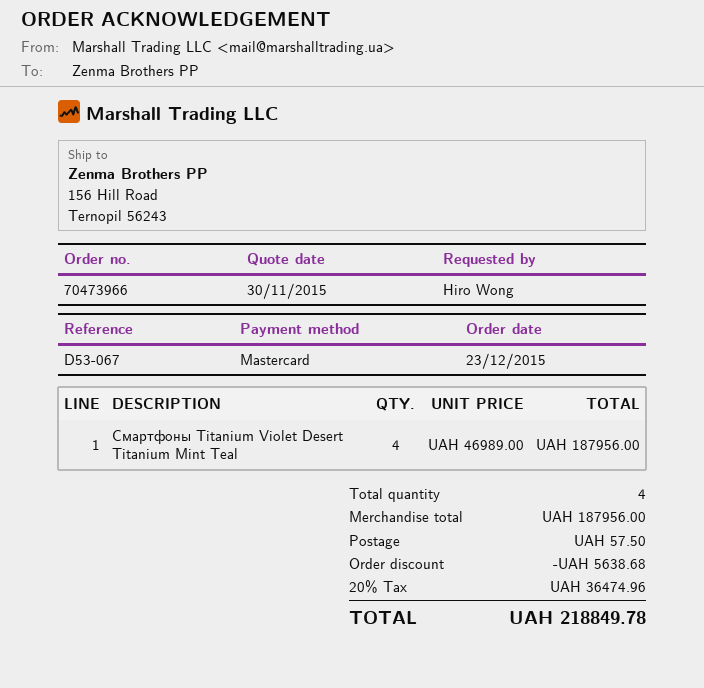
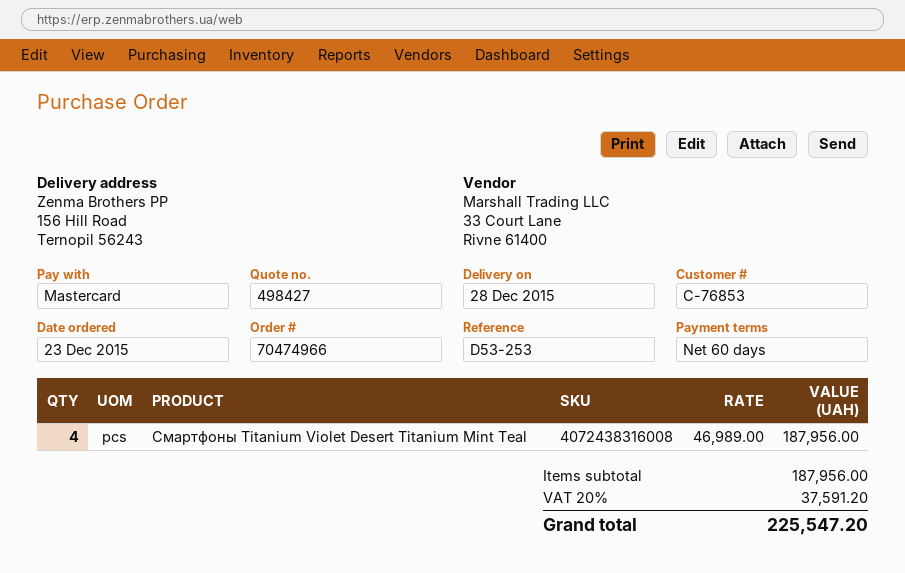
order number: 70473966 -> 70474966
reference: D53-067 -> D53-253
discount: 5638.68 -> none
shipping: 57.50 -> none
tax: 20% = 36474.96 -> 20% = 37591.20
total: 218849.78 -> 225547.20

